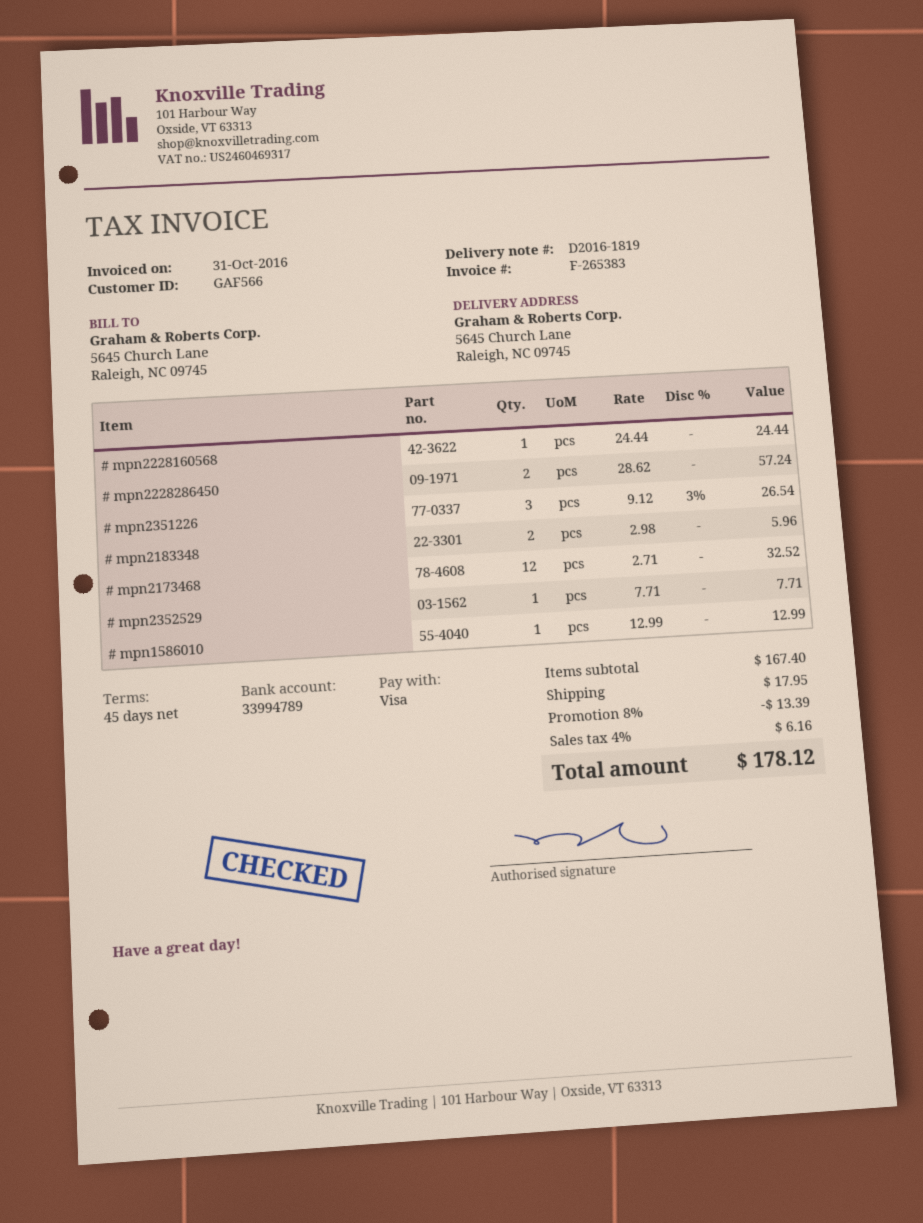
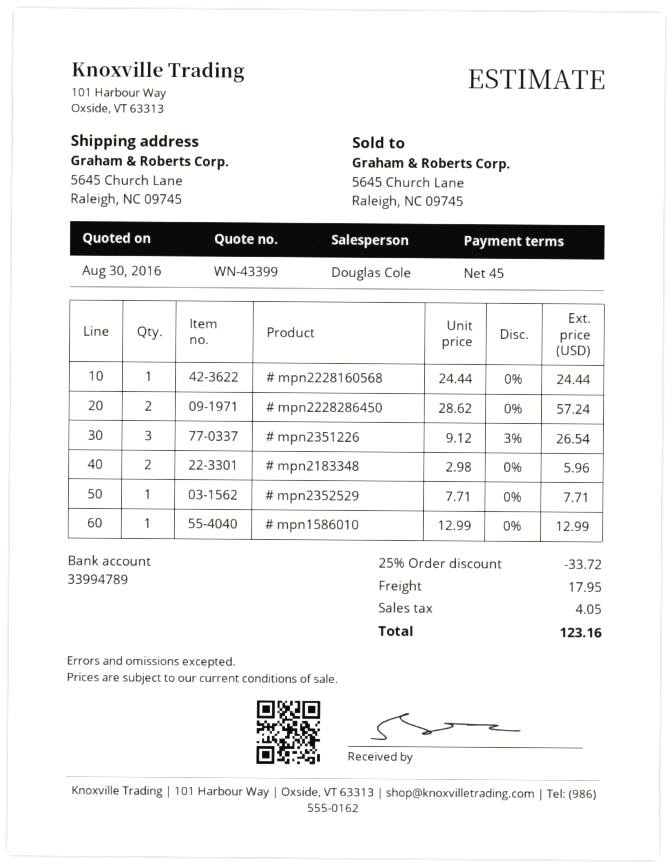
# mpn2173468: 12 x 2.71 = 32.52 -> none
discount: 8% = 13.39 -> 25% = 33.72
tax: 6.16 -> 4.05
total: 178.12 -> 123.16

